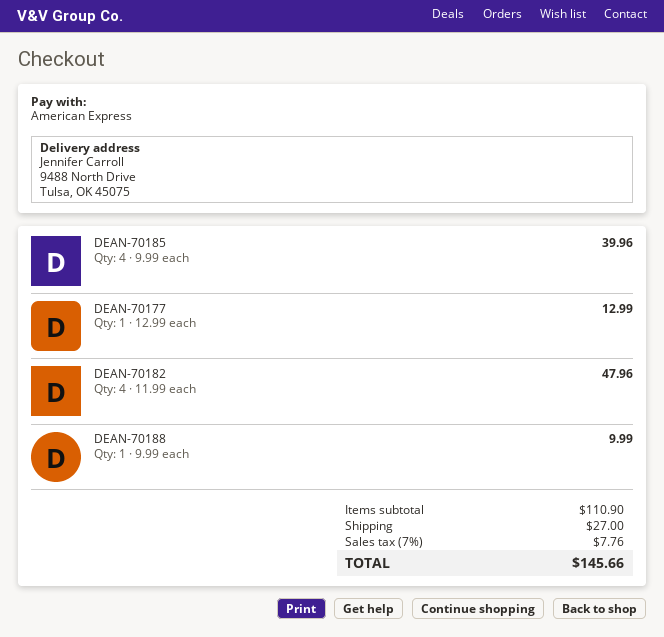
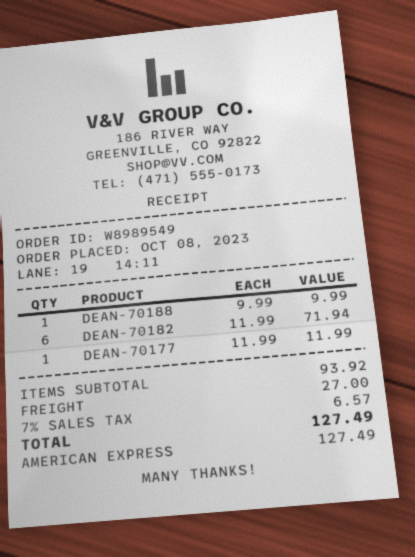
DEAN-70185: 4 x 9.99 = 39.96 -> none
DEAN-70177: 1 x 12.99 = 12.99 -> 1 x 11.99 = 11.99
DEAN-70182: 4 x 11.99 = 47.96 -> 6 x 11.99 = 71.94
subtotal: 110.90 -> 93.92
tax: 7% = 7.76 -> 7% = 6.57
total: 145.66 -> 127.49

